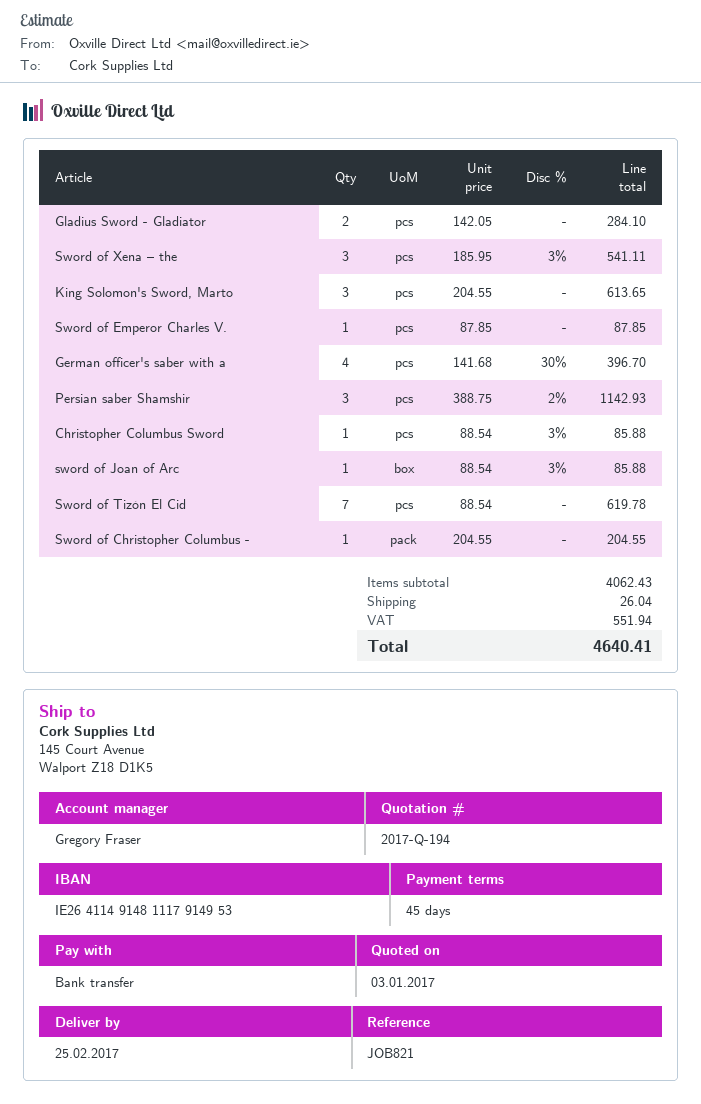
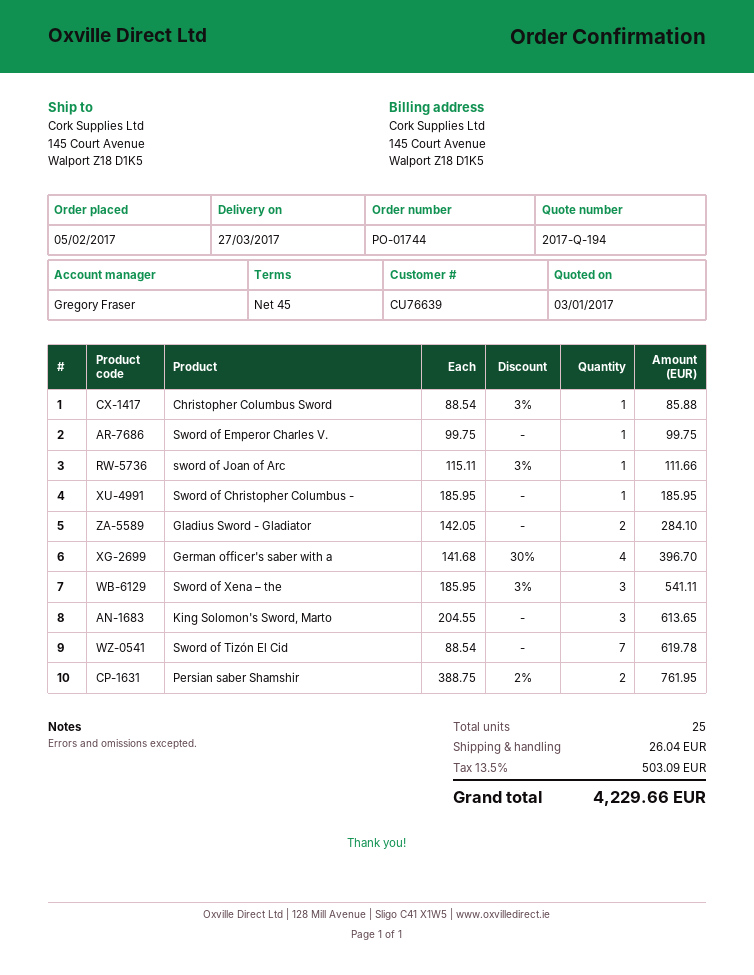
delivery date: 2017-02-25 -> 2017-03-27
Sword of Emperor Charles V.: 1 x 87.85 = 87.85 -> 1 x 99.75 = 99.75
Persian saber Shamshir: 3 x 388.75 - 2% = 1142.93 -> 2 x 388.75 - 2% = 761.95
sword of Joan of Arc: 1 x 88.54 - 3% = 85.88 -> 1 x 115.11 - 3% = 111.66
Sword of Christopher Columbus -: 1 x 204.55 = 204.55 -> 1 x 185.95 = 185.95
tax: 551.94 -> 503.09
total: 4640.41 -> 4229.66

